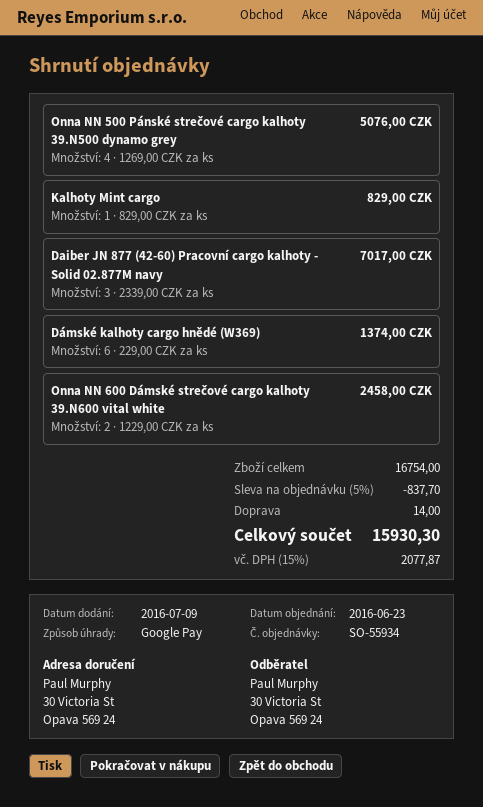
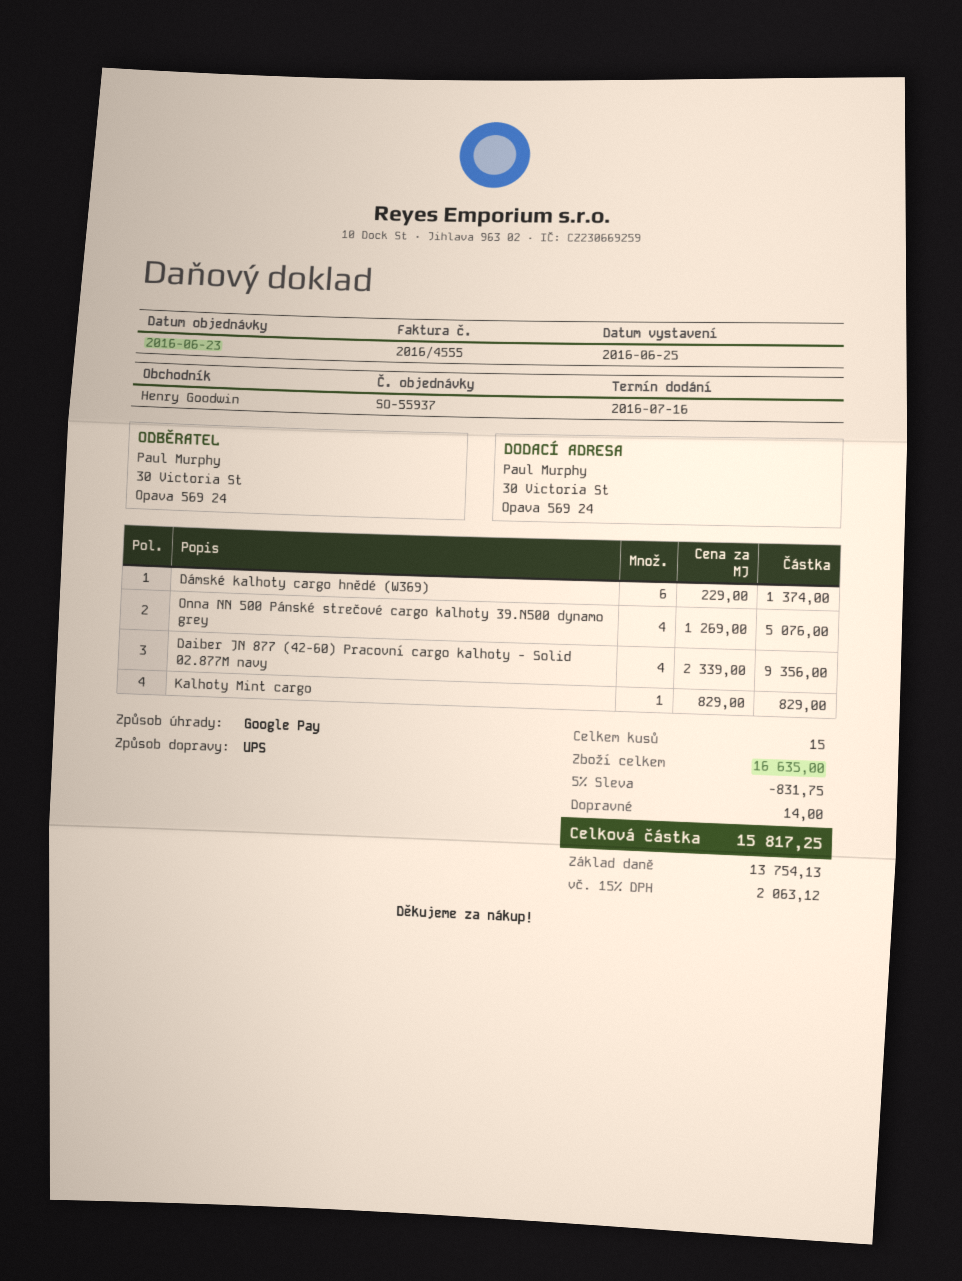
order number: SO-55934 -> SO-55937
delivery date: 2016-07-09 -> 2016-07-16
Daiber JN 877 (42-60) Pracovní cargo kalhoty - Solid 02.877M navy: 3 x 2339.00 = 7017.00 -> 4 x 2339.00 = 9356.00
Onna NN 600 Dámské strečové cargo kalhoty 39.N600 vital white: 2 x 1229.00 = 2458.00 -> none
subtotal: 16754.00 -> 16635.00
discount: 5% = 837.70 -> 5% = 831.75
tax: 15% = 2077.87 -> 15% = 2063.12
total: 15930.30 -> 15817.25

